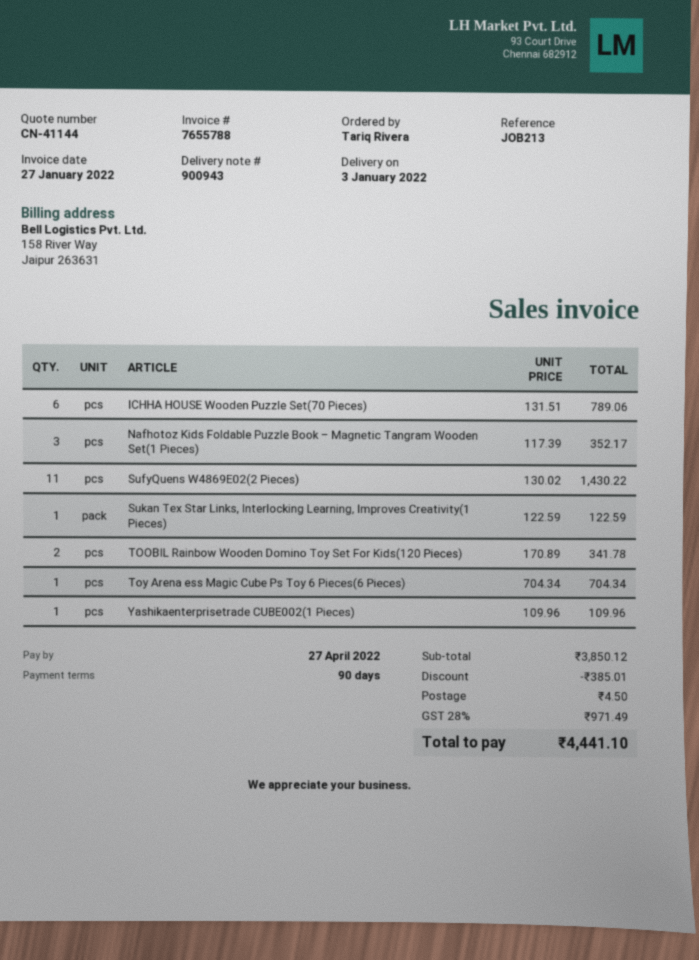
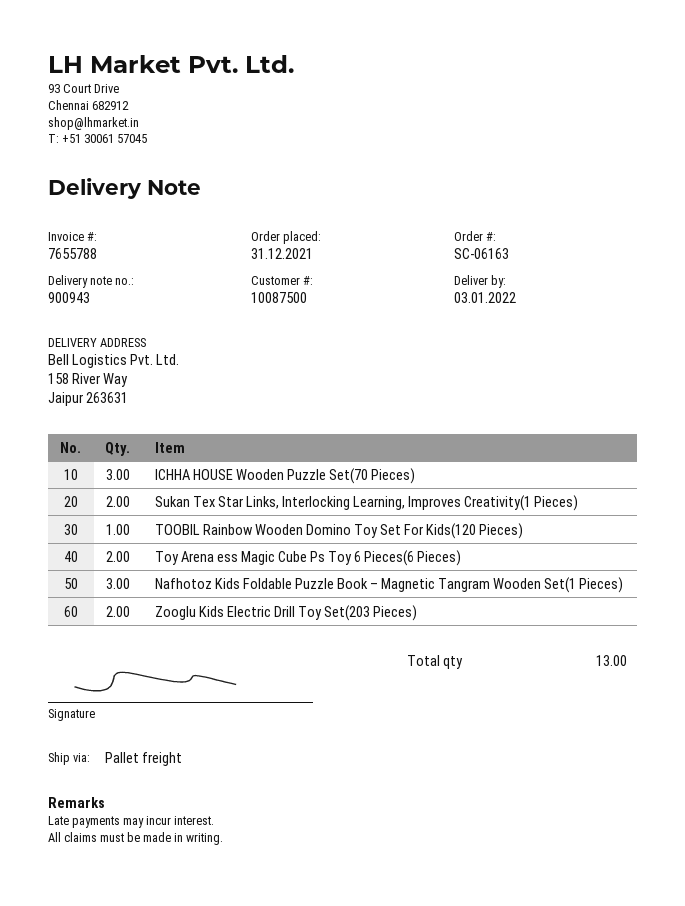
ICHHA HOUSE Wooden Puzzle Set(70 Pieces): 6 -> 3
SufyQuens W4869E02(2 Pieces): 11 -> none
Sukan Tex Star Links, Interlocking Learning, Improves Creativity(1 Pieces): 1 -> 2
TOOBIL Rainbow Wooden Domino Toy Set For Kids(120 Pieces): 2 -> 1
Toy Arena ess Magic Cube Ps Toy 6 Pieces(6 Pieces): 1 -> 2
Yashikaenterprisetrade CUBE002(1 Pieces): 1 -> none
Zooglu Kids Electric Drill Toy Set(203 Pieces): none -> 2

